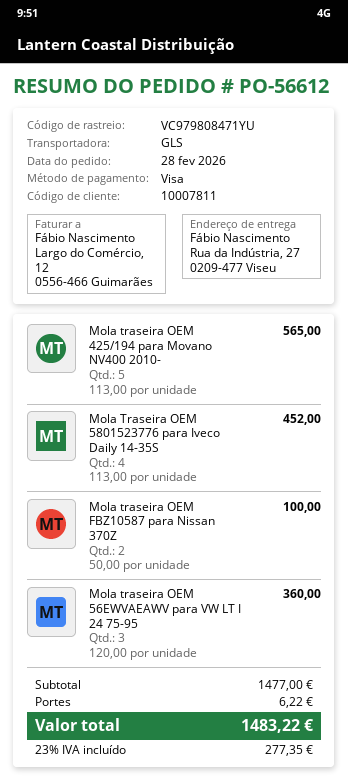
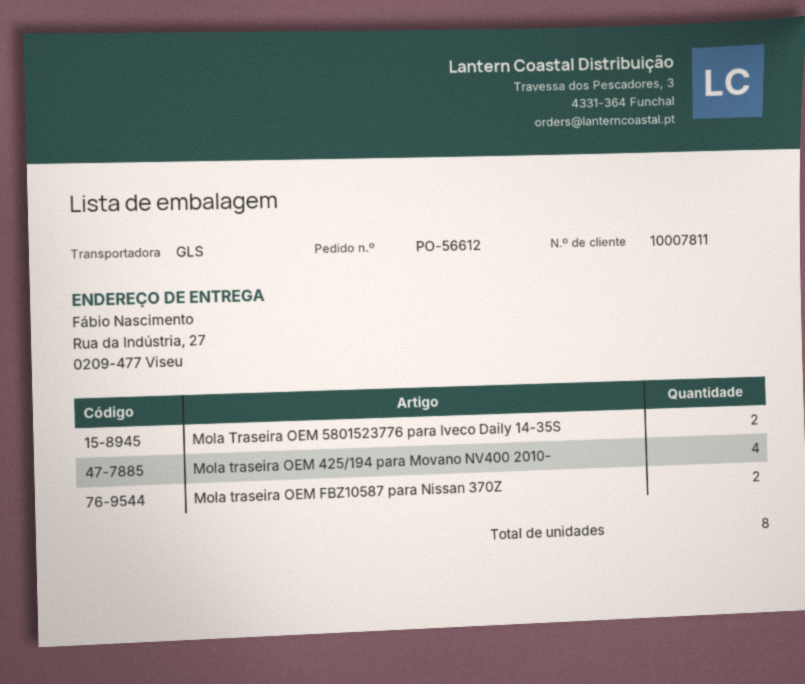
Mola traseira OEM 425/194 para Movano NV400 2010-: 5 -> 4
Mola Traseira OEM 5801523776 para Iveco Daily 14-35S: 4 -> 2
Mola traseira OEM 56EWVAEAWV para VW LT I 24 75-95: 3 -> none

